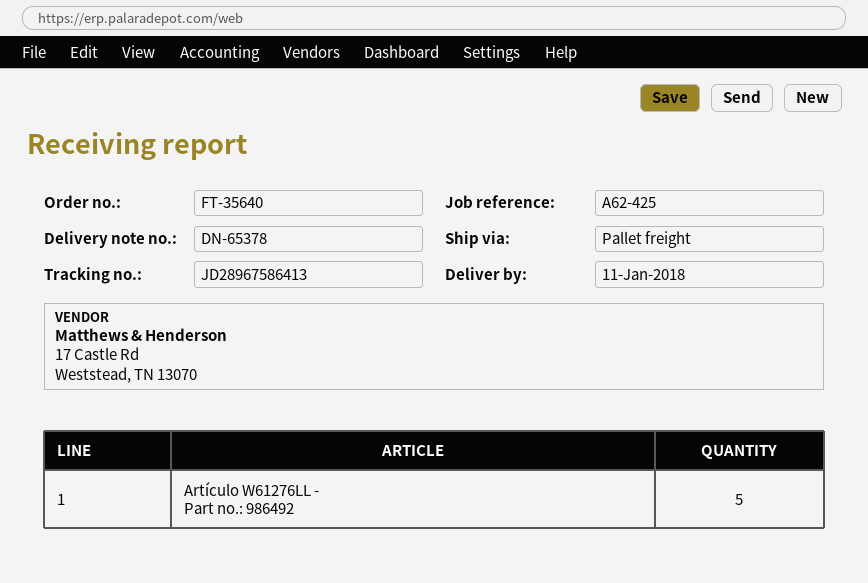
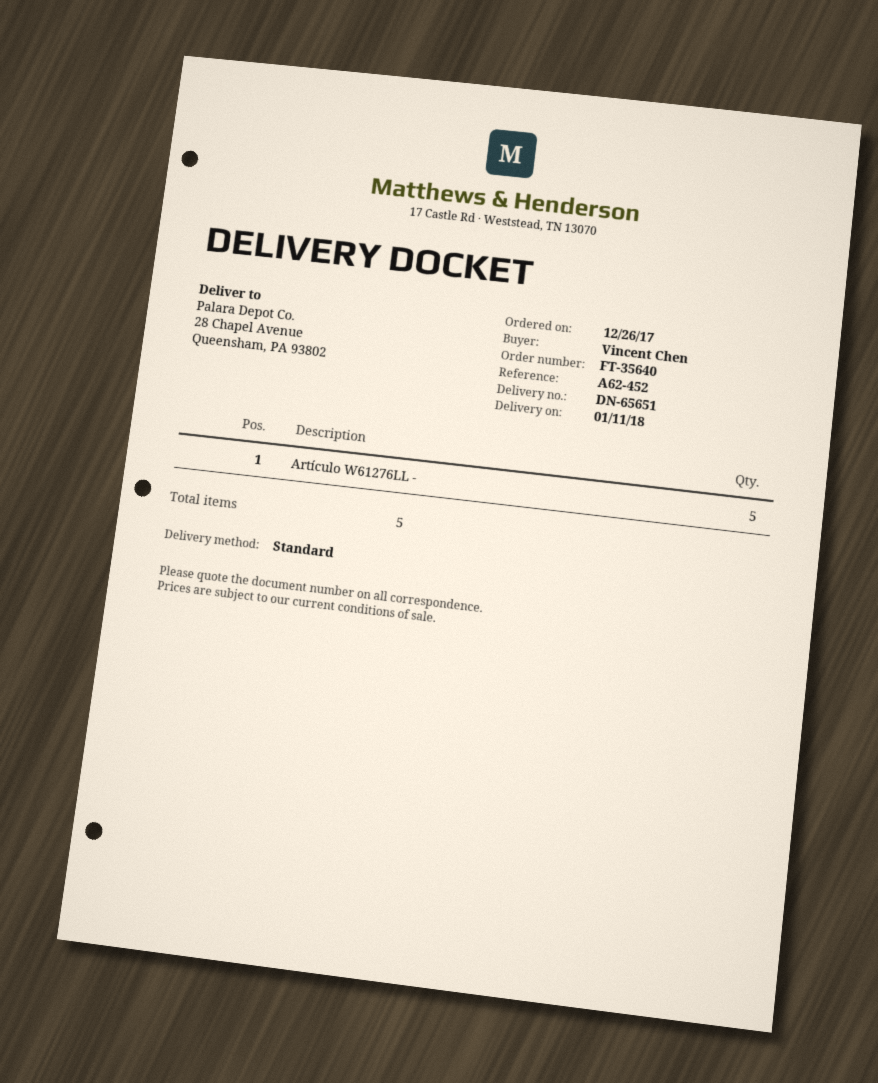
delivery note number: DN-65378 -> DN-65651
reference: A62-425 -> A62-452
shipping method: pallet freight -> standard

